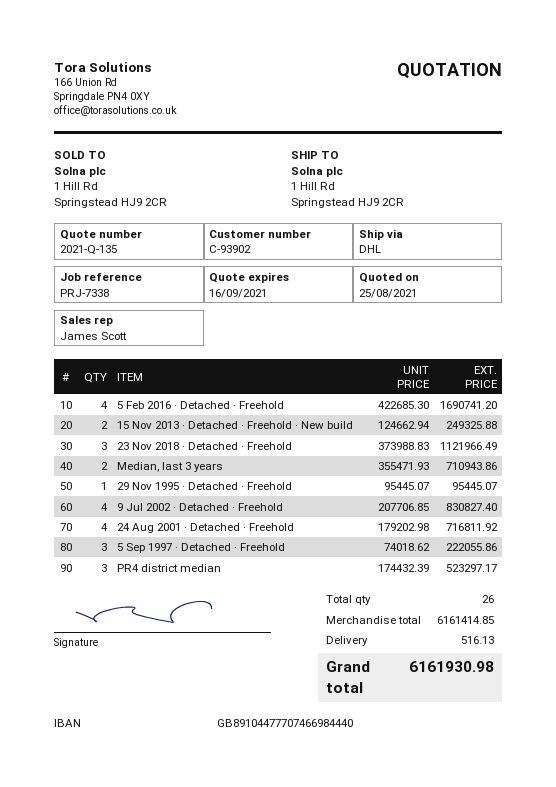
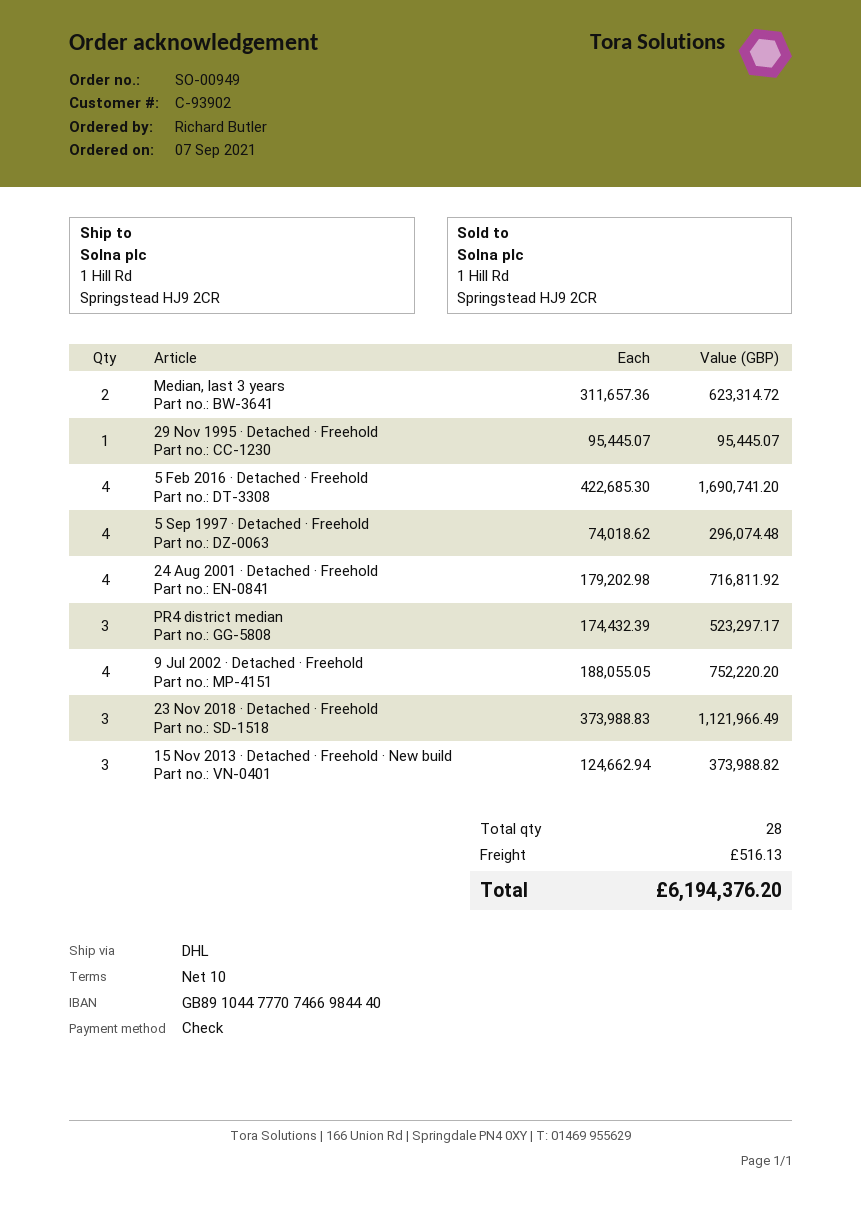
15 Nov 2013 · Detached · Freehold · New build: 2 x 124662.94 = 249325.88 -> 3 x 124662.94 = 373988.82
Median, last 3 years: 2 x 355471.93 = 710943.86 -> 2 x 311657.36 = 623314.72
9 Jul 2002 · Detached · Freehold: 4 x 207706.85 = 830827.40 -> 4 x 188055.05 = 752220.20
5 Sep 1997 · Detached · Freehold: 3 x 74018.62 = 222055.86 -> 4 x 74018.62 = 296074.48
total quantity: 26 -> 28
total: 6161930.98 -> 6194376.20

